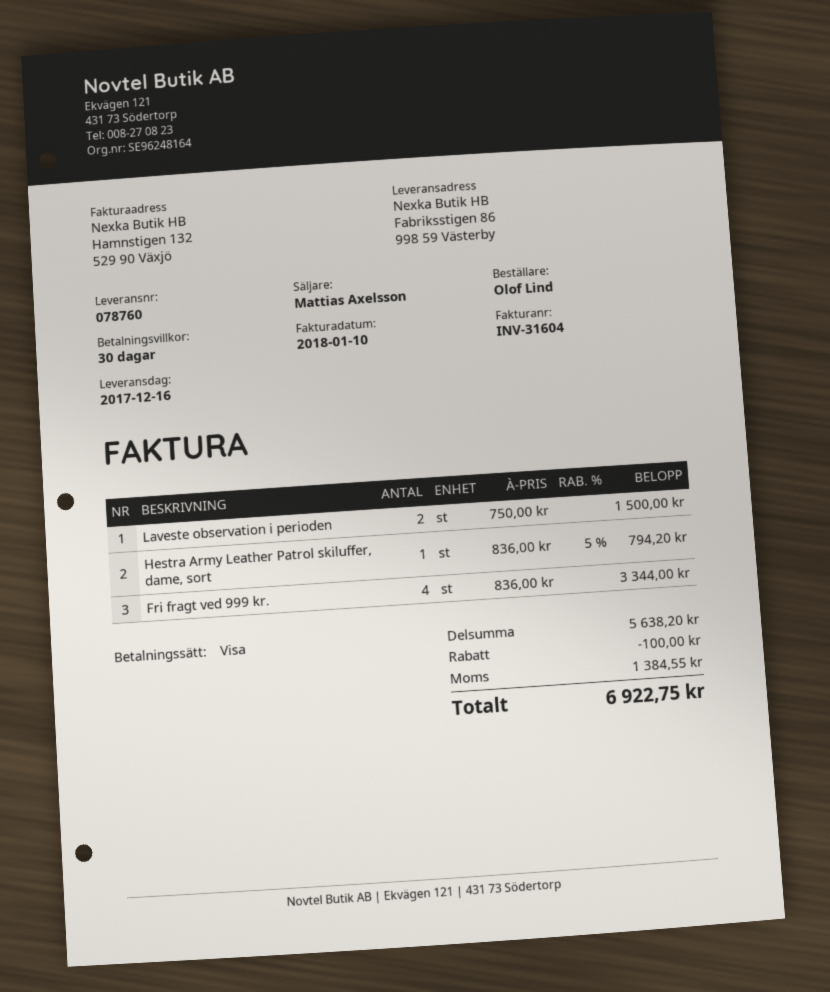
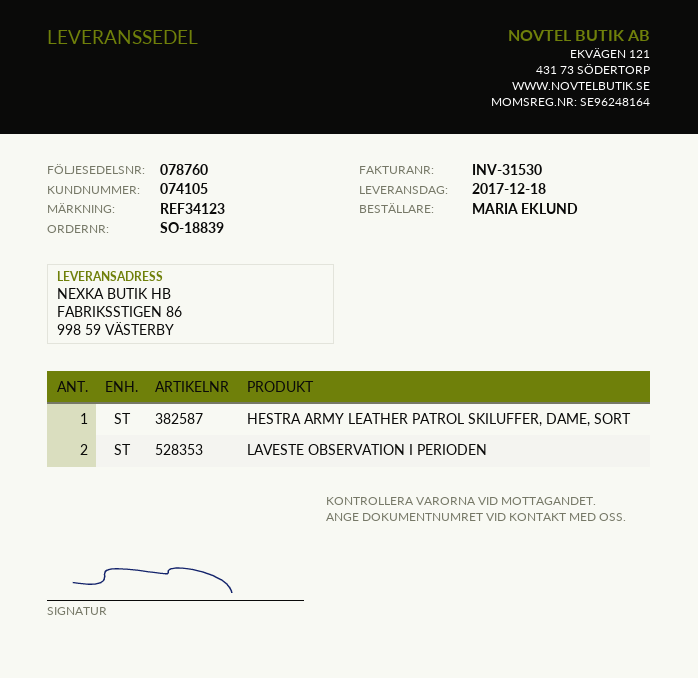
delivery date: 2017-12-16 -> 2017-12-18
invoice number: INV-31604 -> INV-31530
ordered by: Olof Lind -> MARIA EKLUND
Fri fragt ved 999 kr.: 4 -> none

